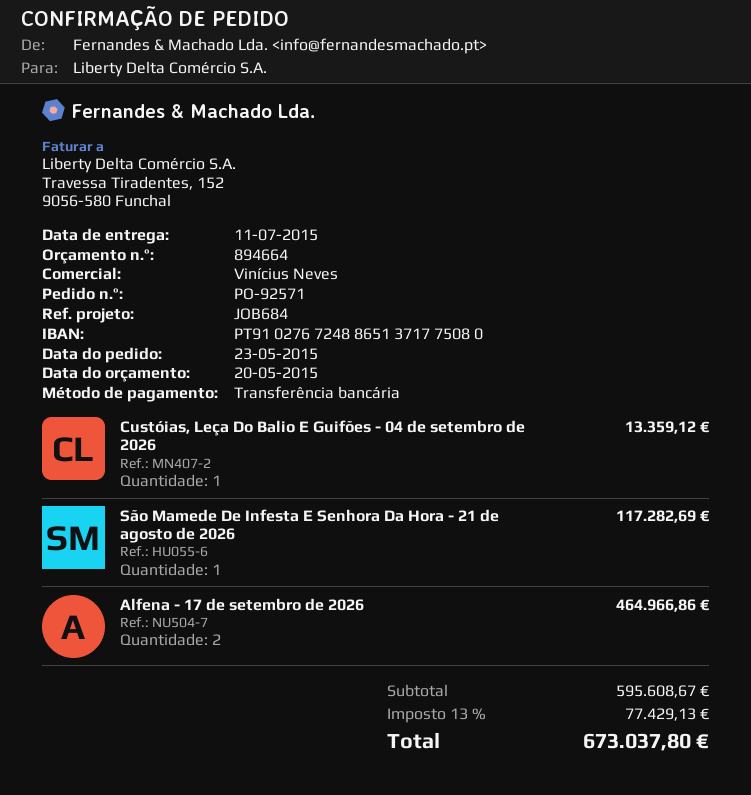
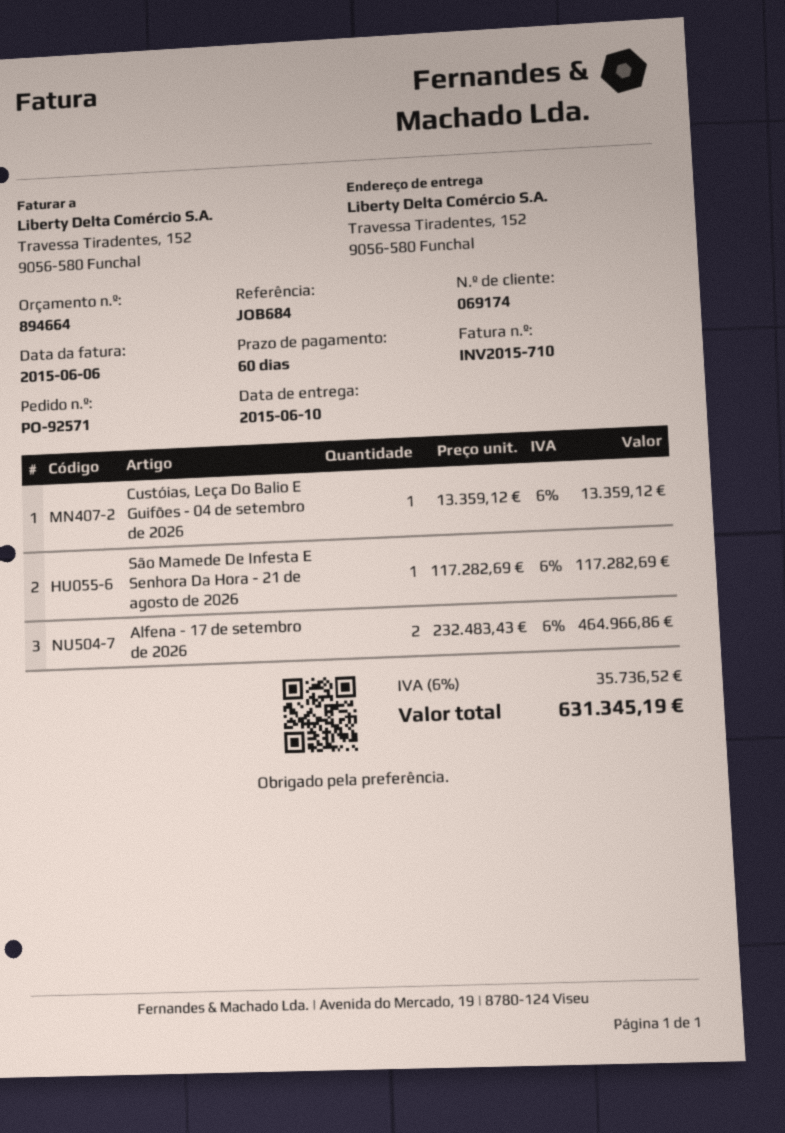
delivery date: 2015-07-11 -> 2015-06-10
tax: 13% = 77429.13 -> 6% = 35736.52
total: 673037.80 -> 631345.19

